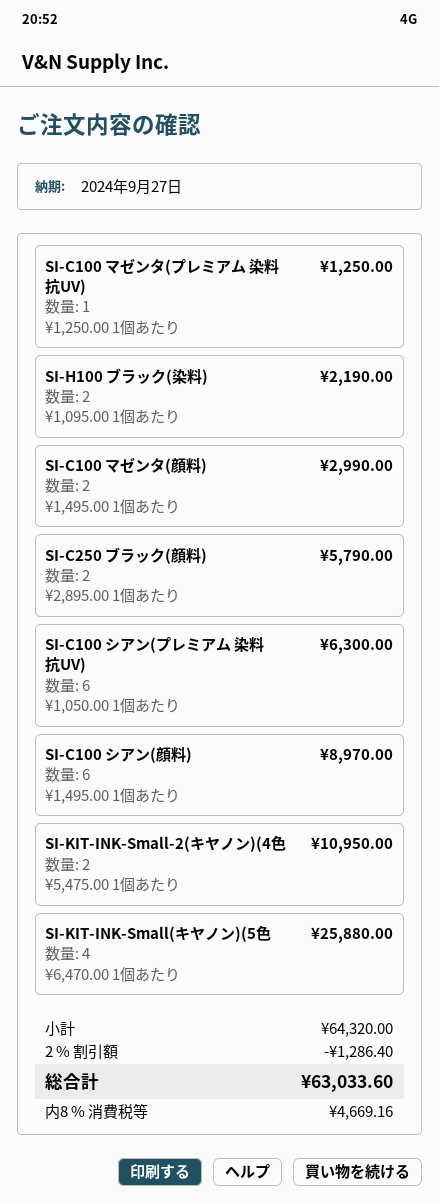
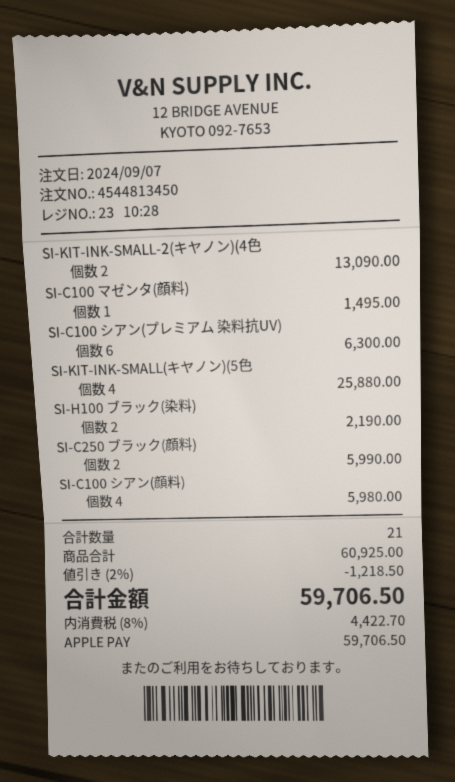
SI-C100 マゼンタ(プレミアム 染料抗UV): 1 for 1250.00 -> none
SI-C100 マゼンタ(顔料): 2 for 2990.00 -> 1 for 1495.00
SI-C250 ブラック(顔料): 2 for 5790.00 -> 2 for 5990.00
SI-C100 シアン(顔料): 6 for 8970.00 -> 4 for 5980.00
SI-KIT-INK-Small-2(キヤノン)(4色: 2 for 10950.00 -> 2 for 13090.00
subtotal: 64320.00 -> 60925.00
discount: 2% = 1286.40 -> 2% = 1218.50
tax: 8% = 4669.16 -> 8% = 4422.70
total: 63033.60 -> 59706.50

